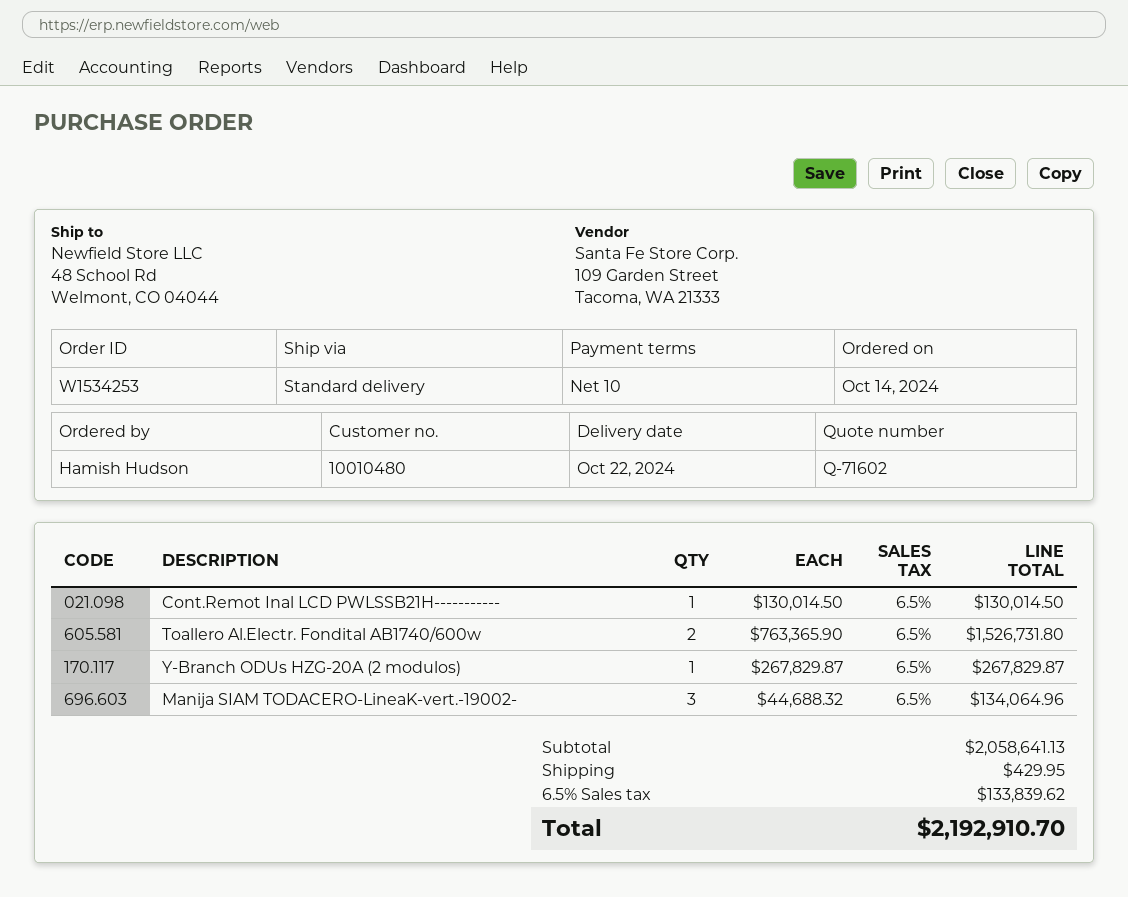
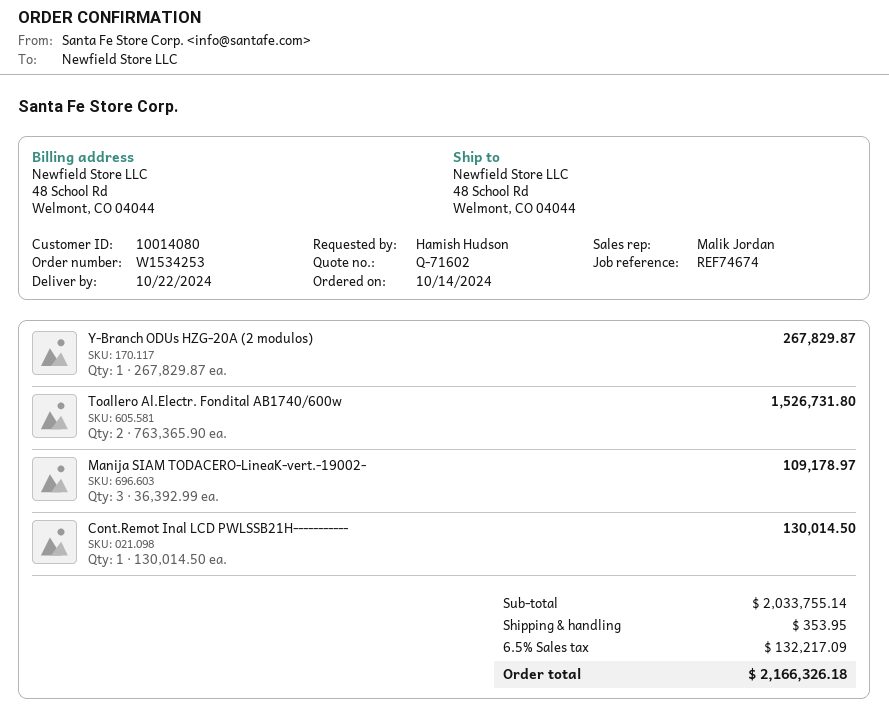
customer number: 10010480 -> 10014080
Manija SIAM TODACERO-LineaK-vert.-19002-: 3 x 44688.32 = 134064.96 -> 3 x 36392.99 = 109178.97
subtotal: 2058641.13 -> 2033755.14
shipping: 429.95 -> 353.95
tax: 6.5% = 133839.62 -> 6.5% = 132217.09
total: 2192910.70 -> 2166326.18

